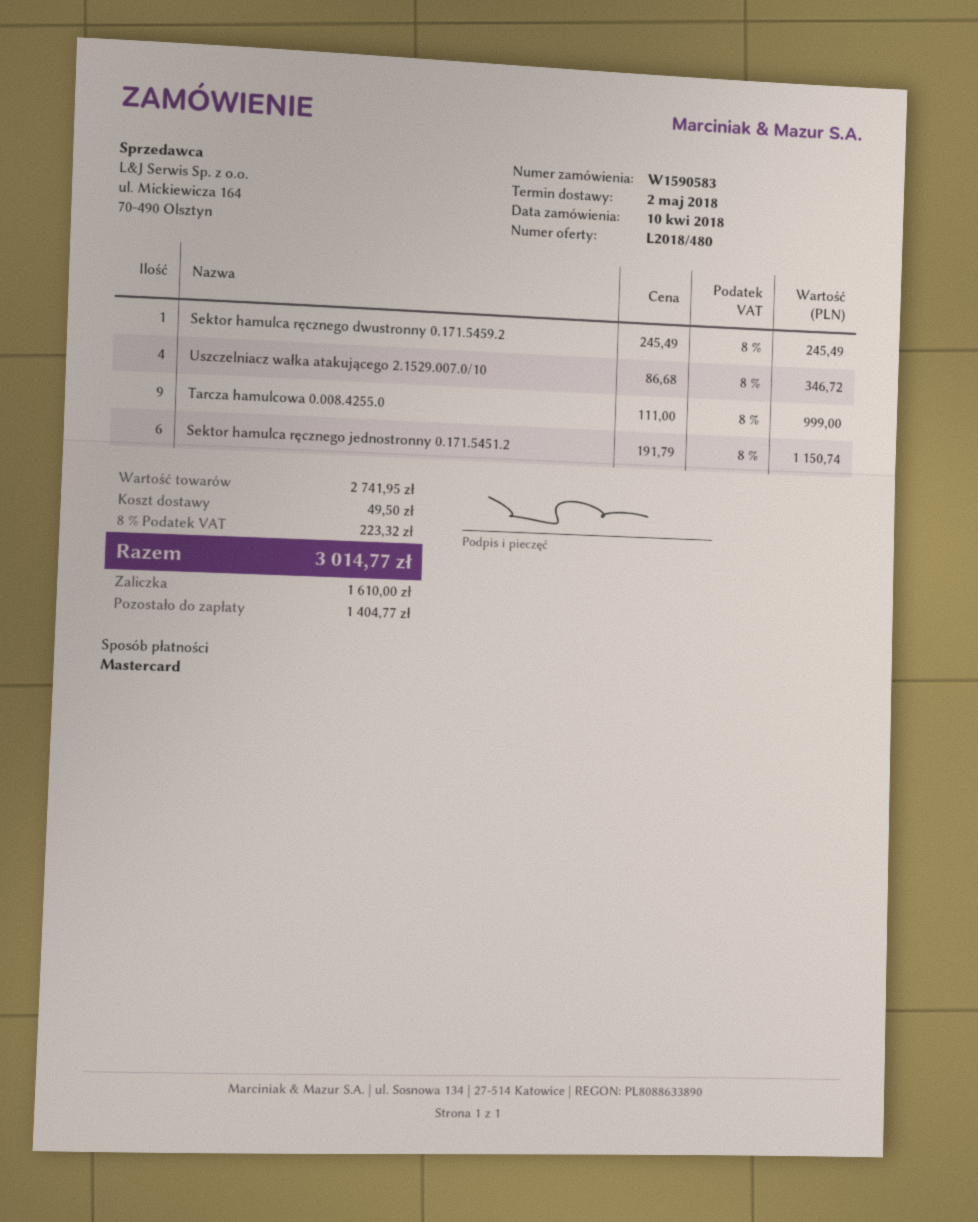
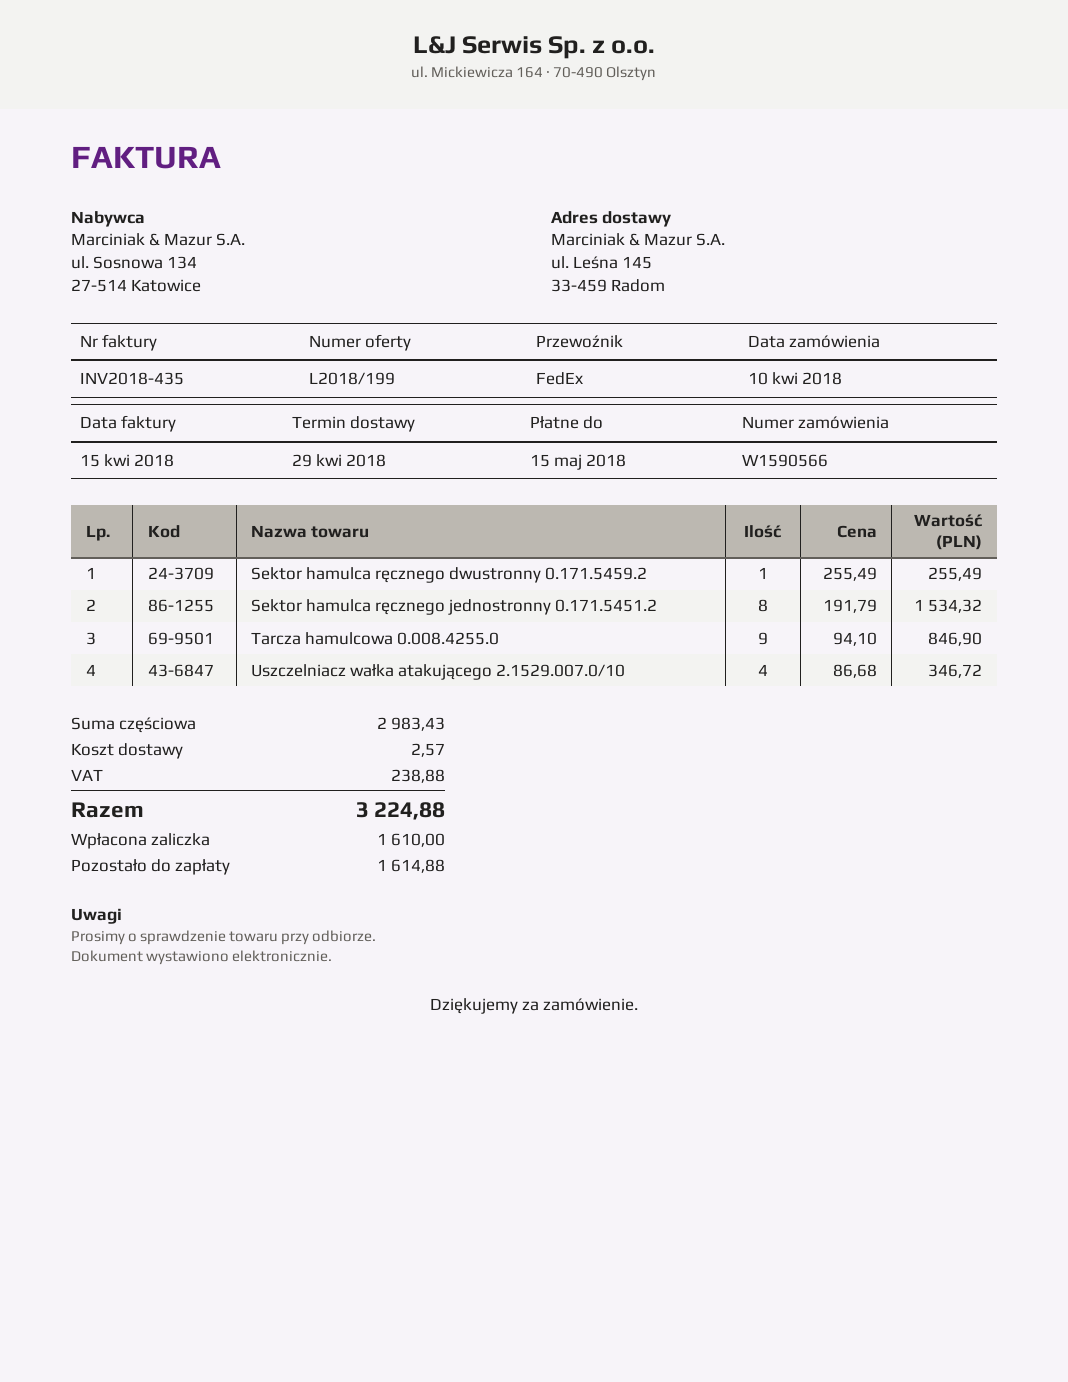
quote number: L2018/480 -> L2018/199
order number: W1590583 -> W1590566
delivery date: 2018-05-02 -> 2018-04-29
Sektor hamulca ręcznego dwustronny 0.171.5459.2: 1 x 245.49 = 245.49 -> 1 x 255.49 = 255.49
Tarcza hamulcowa 0.008.4255.0: 9 x 111.00 = 999.00 -> 9 x 94.10 = 846.90
Sektor hamulca ręcznego jednostronny 0.171.5451.2: 6 x 191.79 = 1150.74 -> 8 x 191.79 = 1534.32
subtotal: 2741.95 -> 2983.43
shipping: 49.50 -> 2.57
tax: 223.32 -> 238.88
total: 3014.77 -> 3224.88
balance: 1404.77 -> 1614.88

